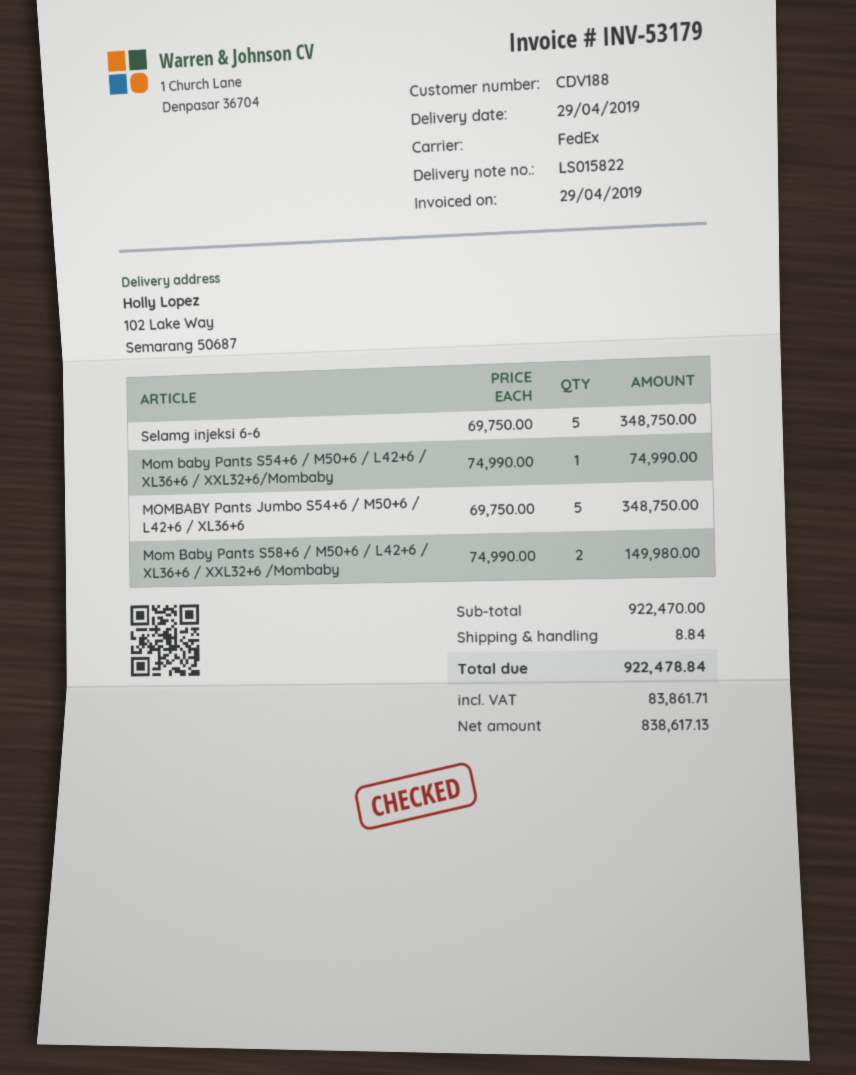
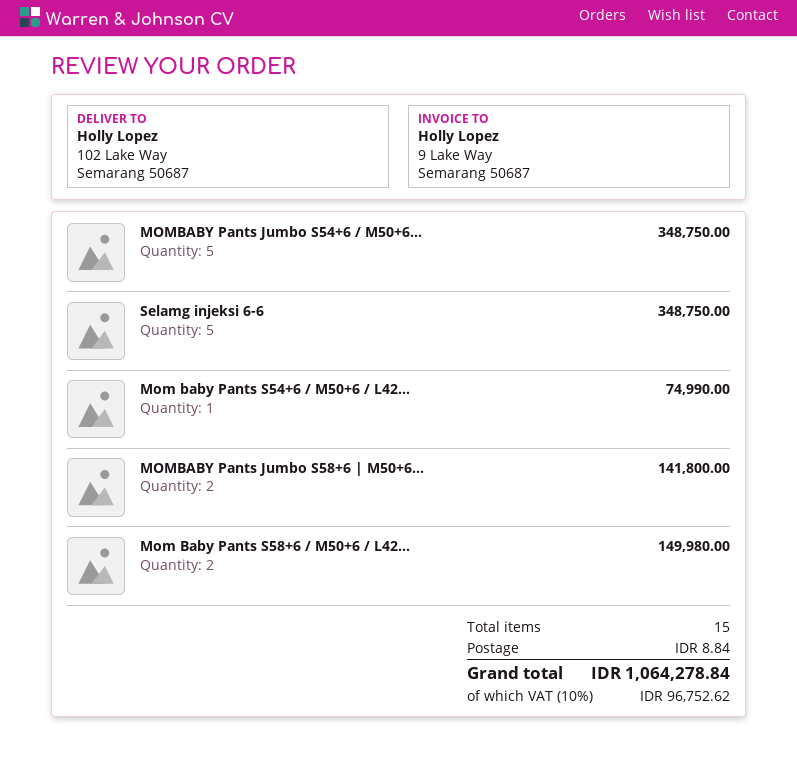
MOMBABY Pants Jumbo S58+6 | M50+6...: none -> 2 for 141800.00
tax: 83861.71 -> 96752.62
total: 922478.84 -> 1064278.84

